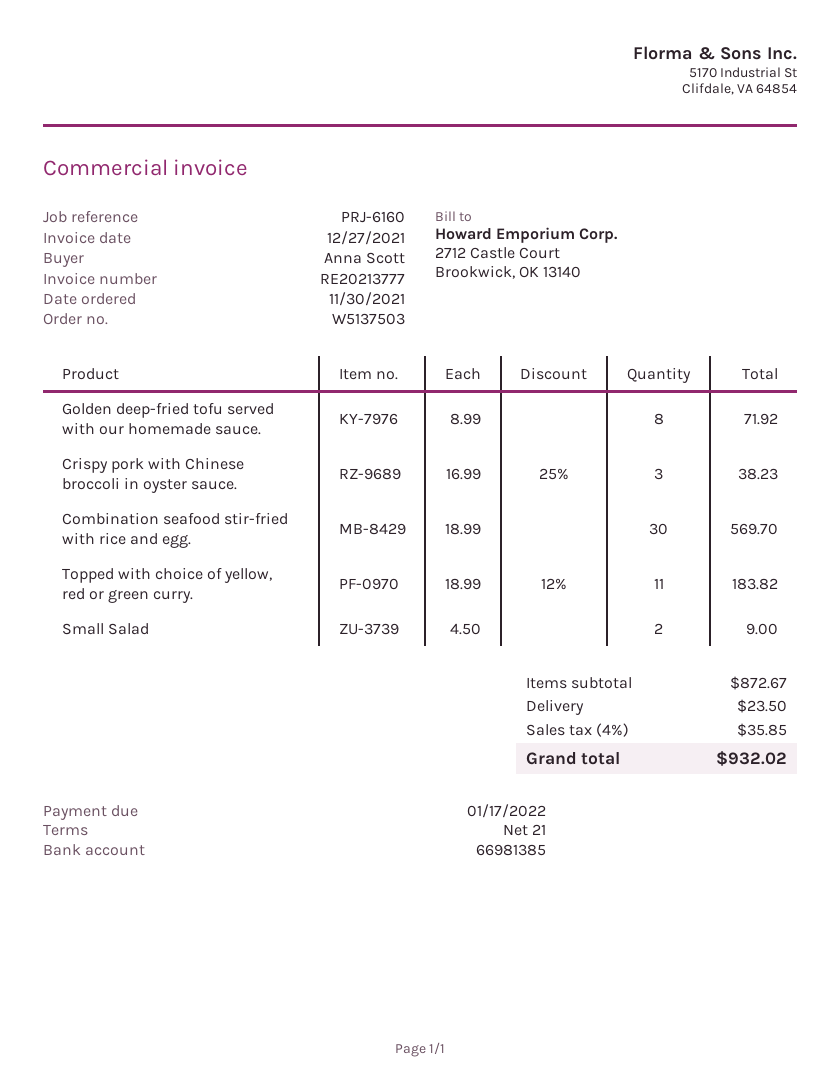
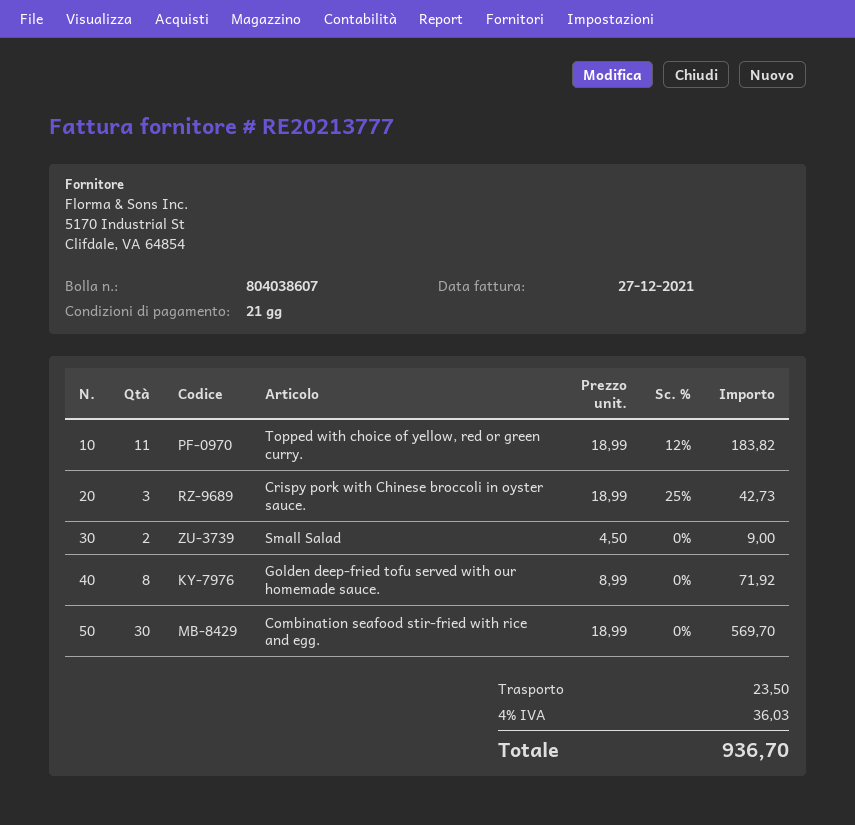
Crispy pork with Chinese broccoli in oyster sauce.: 3 x 16.99 - 25% = 38.23 -> 3 x 18.99 - 25% = 42.73
tax: 4% = 35.85 -> 4% = 36.03
total: 932.02 -> 936.70

